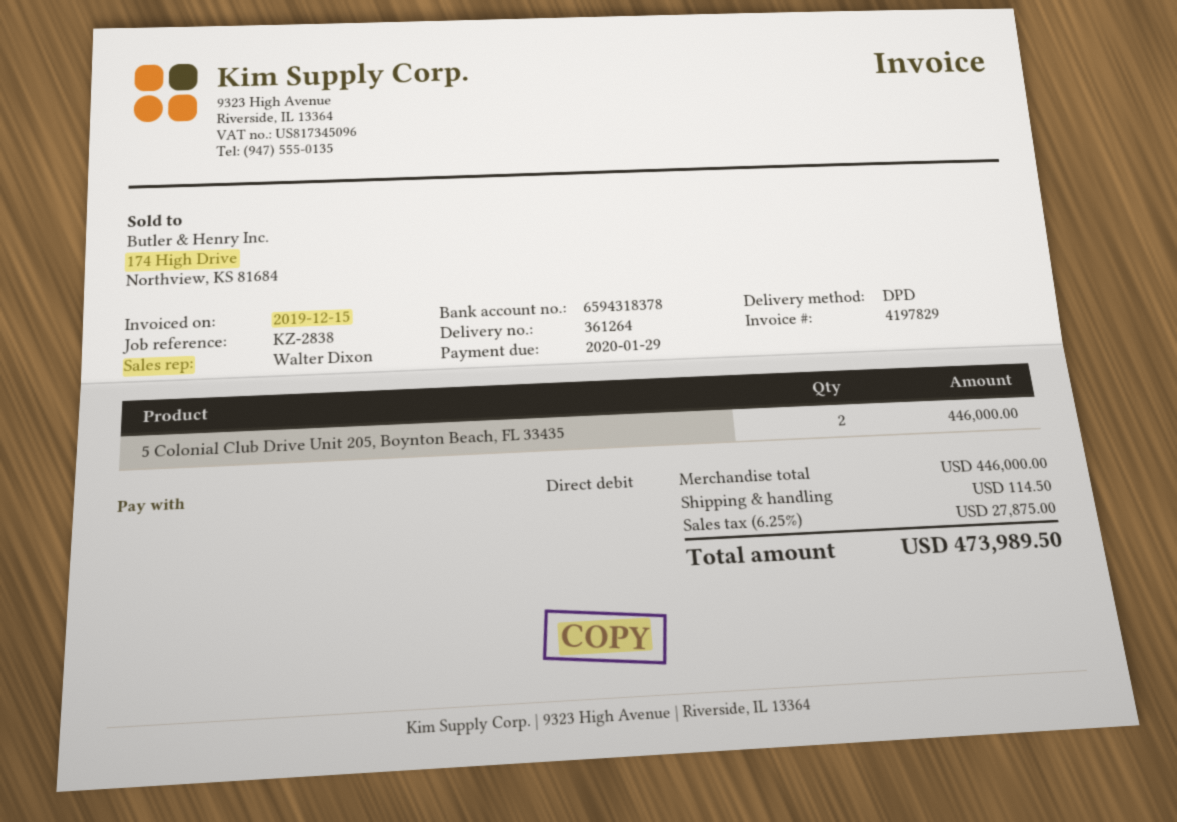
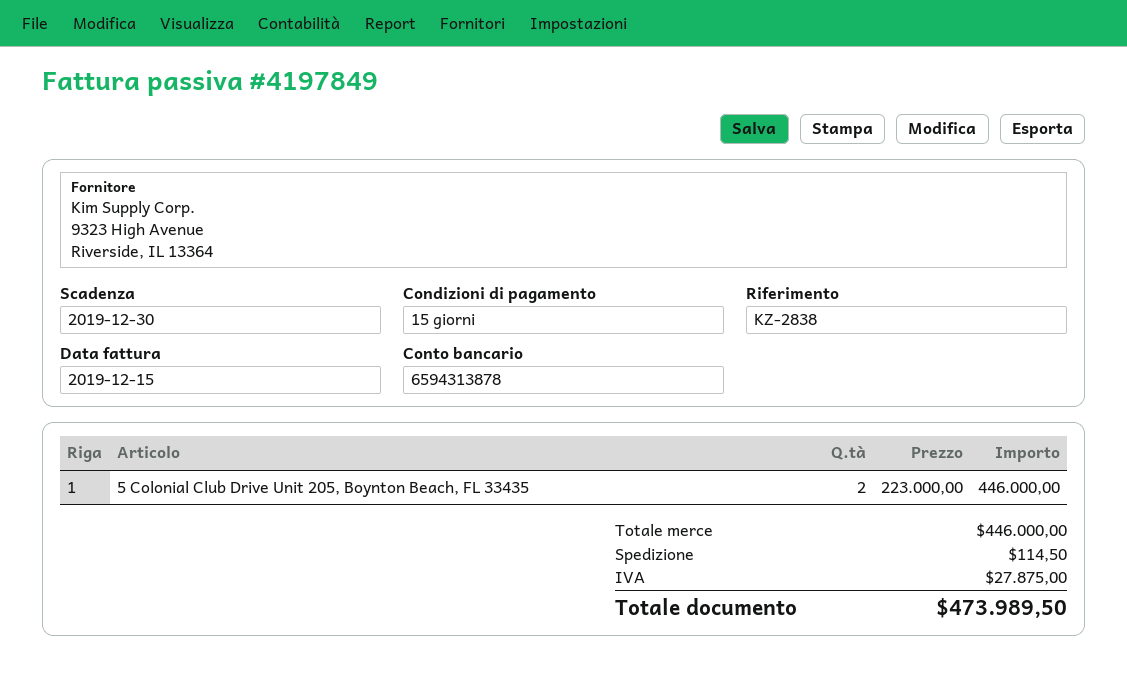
invoice number: 4197829 -> 4197849
due date: 2020-01-29 -> 2019-12-30
bank account: 6594318378 -> 6594313878

